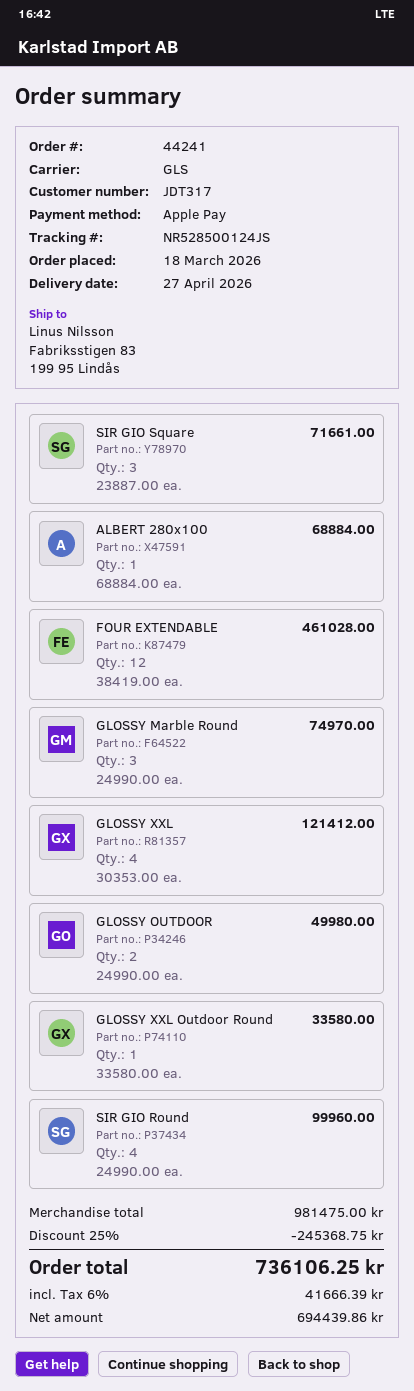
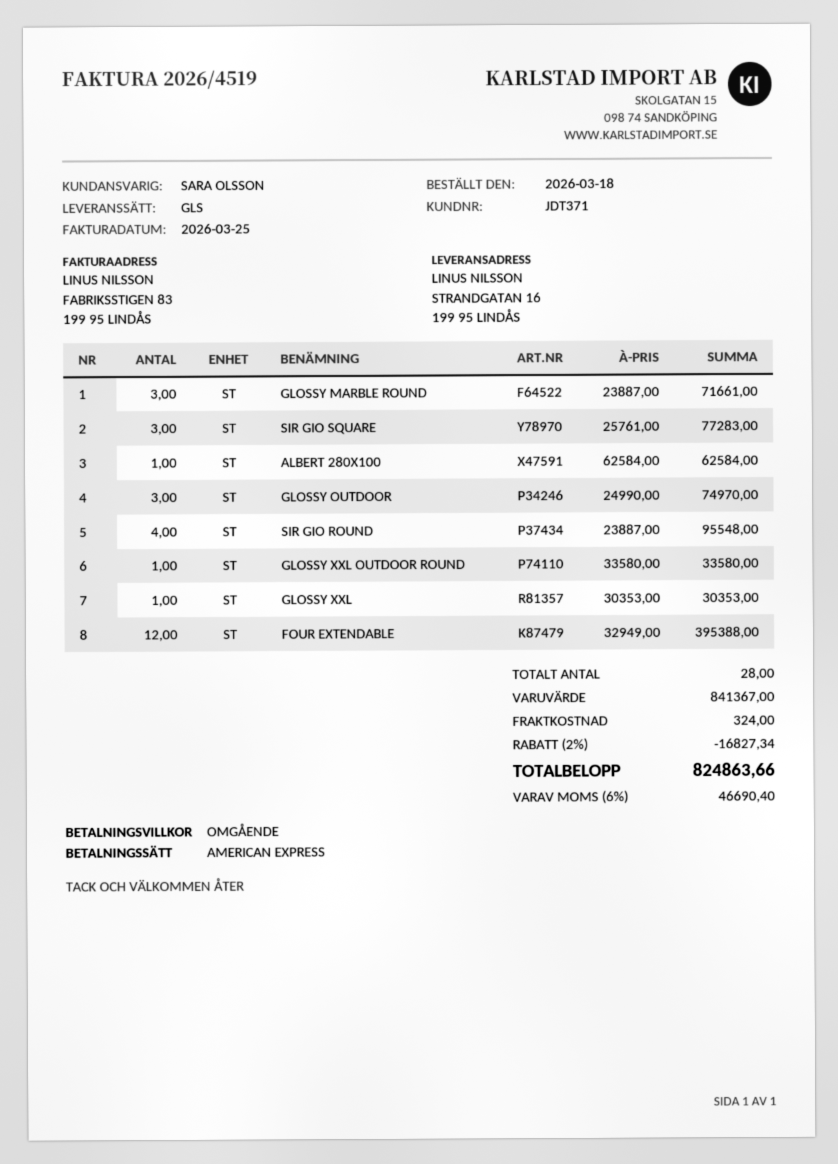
customer number: JDT317 -> JDT371
payment method: Apple Pay -> American Express
ship to: Fabriksstigen 83, 199 95 Lindås -> STRANDGATAN 16, 199 95 LINDÅS
SIR GIO Square: 3 x 23887.00 = 71661.00 -> 3 x 25761.00 = 77283.00
ALBERT 280x100: 1 x 68884.00 = 68884.00 -> 1 x 62584.00 = 62584.00
FOUR EXTENDABLE: 12 x 38419.00 = 461028.00 -> 12 x 32949.00 = 395388.00
GLOSSY Marble Round: 3 x 24990.00 = 74970.00 -> 3 x 23887.00 = 71661.00
GLOSSY XXL: 4 x 30353.00 = 121412.00 -> 1 x 30353.00 = 30353.00
GLOSSY OUTDOOR: 2 x 24990.00 = 49980.00 -> 3 x 24990.00 = 74970.00
SIR GIO Round: 4 x 24990.00 = 99960.00 -> 4 x 23887.00 = 95548.00
subtotal: 981475.00 -> 841367.00
discount: 25% = 245368.75 -> 2% = 16827.34
shipping: none -> 324.00
tax: 6% = 41666.39 -> 6% = 46690.40
total: 736106.25 -> 824863.66

